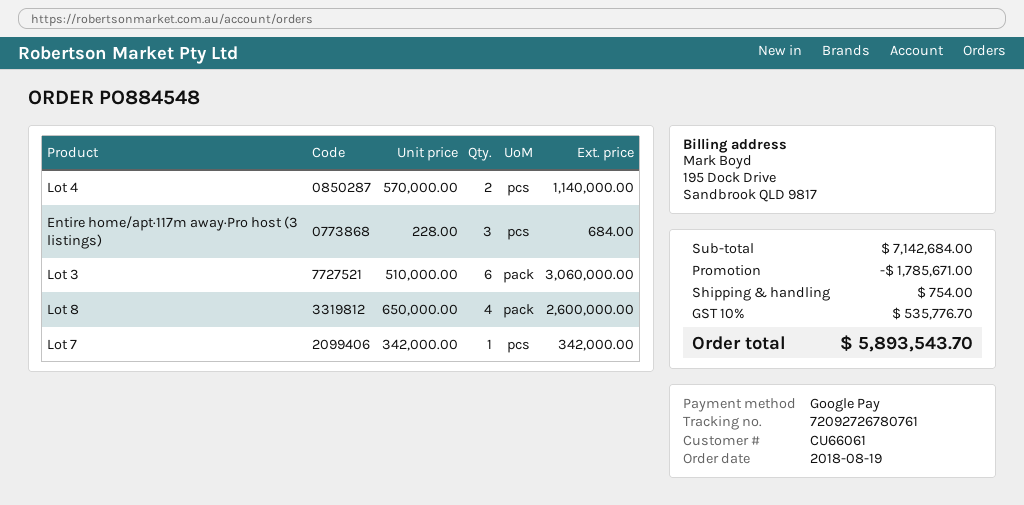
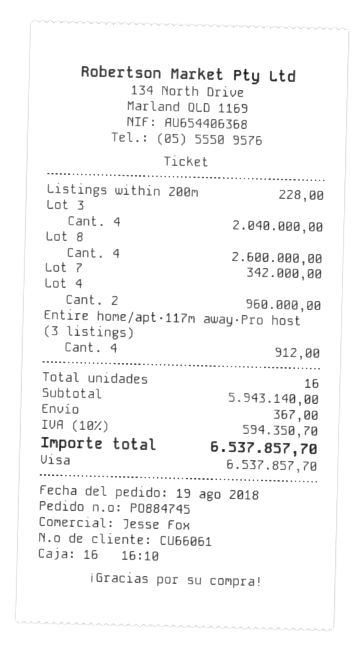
order number: PO884548 -> PO884745
payment method: Google Pay -> Visa
Lot 4: 2 for 1140000.00 -> 2 for 960000.00
Entire home/apt·117m away·Pro host (3 listings): 3 for 684.00 -> 4 for 912.00
Lot 3: 6 for 3060000.00 -> 4 for 2040000.00
Listings within 200m: none -> 1 for 228.00
subtotal: 7142684.00 -> 5943140.00
discount: 1785671.00 -> none
shipping: 754.00 -> 367.00
tax: 10% = 535776.70 -> 10% = 594350.70
total: 5893543.70 -> 6537857.70

